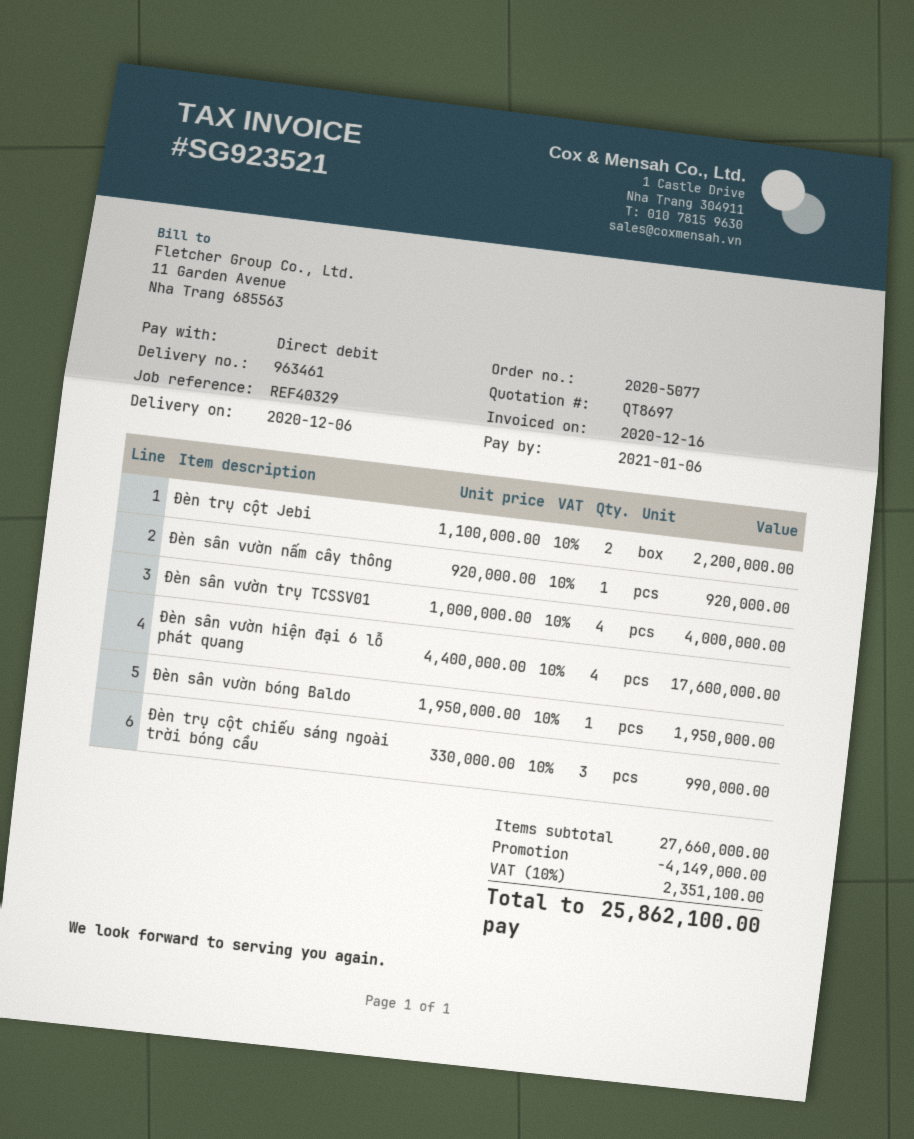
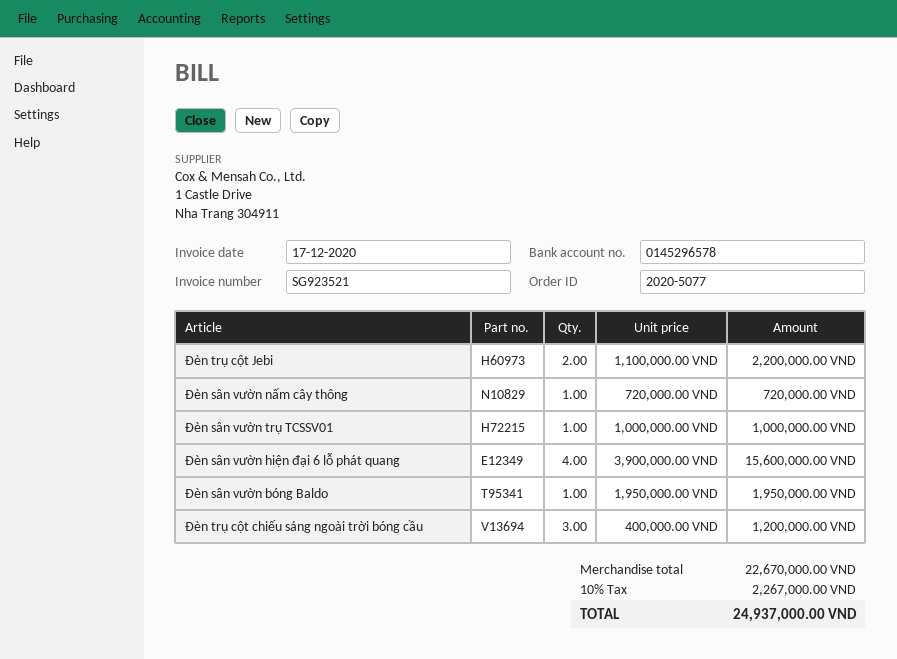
invoice date: 2020-12-16 -> 2020-12-17
Đèn sân vườn nấm cây thông: 1 x 920000.00 = 920000.00 -> 1 x 720000.00 = 720000.00
Đèn sân vườn trụ TCSSV01: 4 x 1000000.00 = 4000000.00 -> 1 x 1000000.00 = 1000000.00
Đèn sân vườn hiện đại 6 lỗ phát quang: 4 x 4400000.00 = 17600000.00 -> 4 x 3900000.00 = 15600000.00
Đèn trụ cột chiếu sáng ngoài trời bóng cầu: 3 x 330000.00 = 990000.00 -> 3 x 400000.00 = 1200000.00
subtotal: 27660000.00 -> 22670000.00
discount: 4149000.00 -> none
tax: 10% = 2351100.00 -> 10% = 2267000.00
total: 25862100.00 -> 24937000.00

